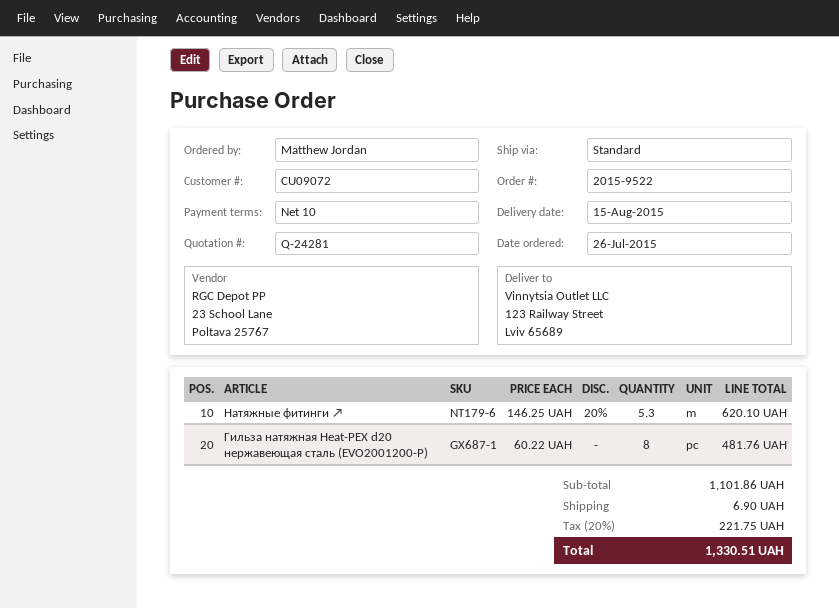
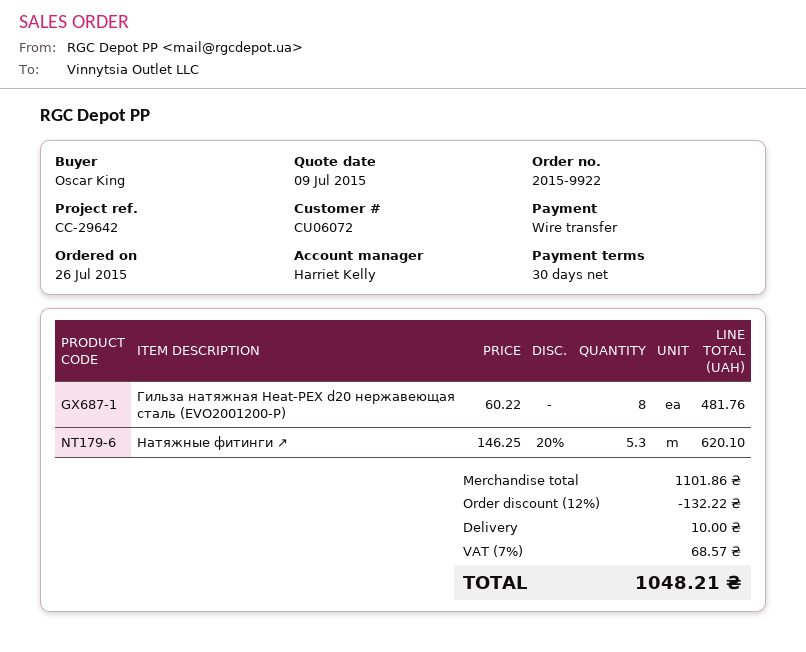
order number: 2015-9522 -> 2015-9922
payment terms: 10 days -> 30 days
customer number: CU09072 -> CU06072
ordered by: Matthew Jordan -> Oscar King
discount: none -> 12% = 132.22
shipping: 6.90 -> 10.00
tax: 20% = 221.75 -> 7% = 68.57
total: 1330.51 -> 1048.21

